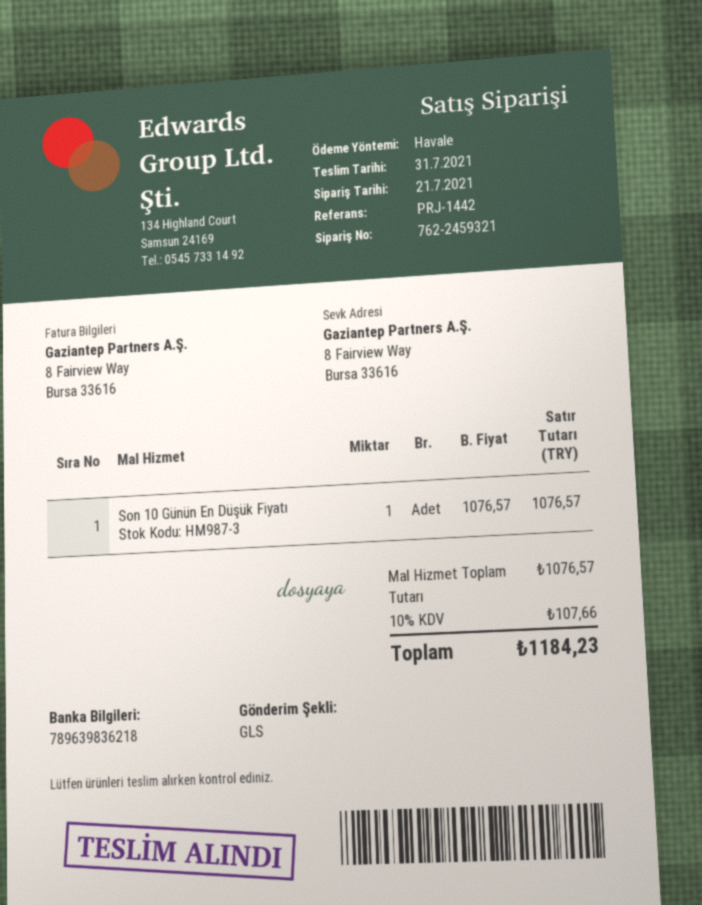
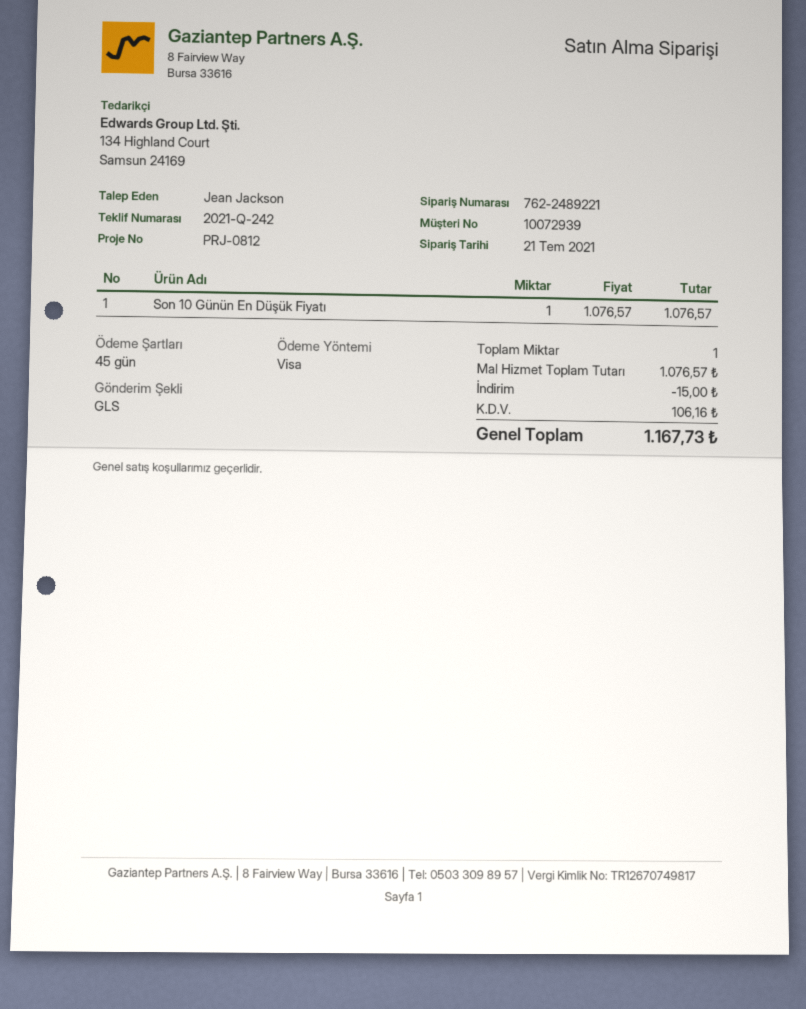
order number: 762-2459321 -> 762-2489221
reference: PRJ-1442 -> PRJ-0812
payment method: bank transfer -> Visa
discount: none -> 15.00
tax: 107.66 -> 106.16
total: 1184.23 -> 1167.73

